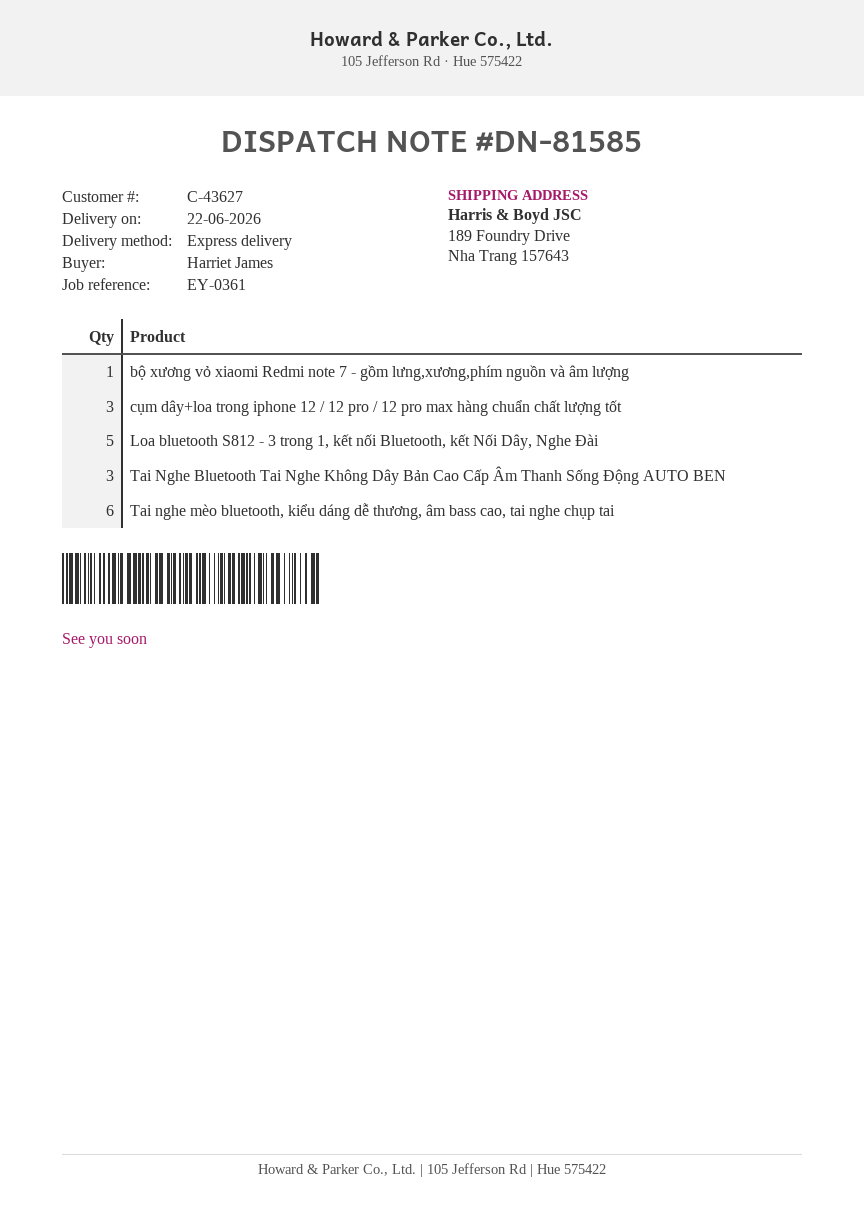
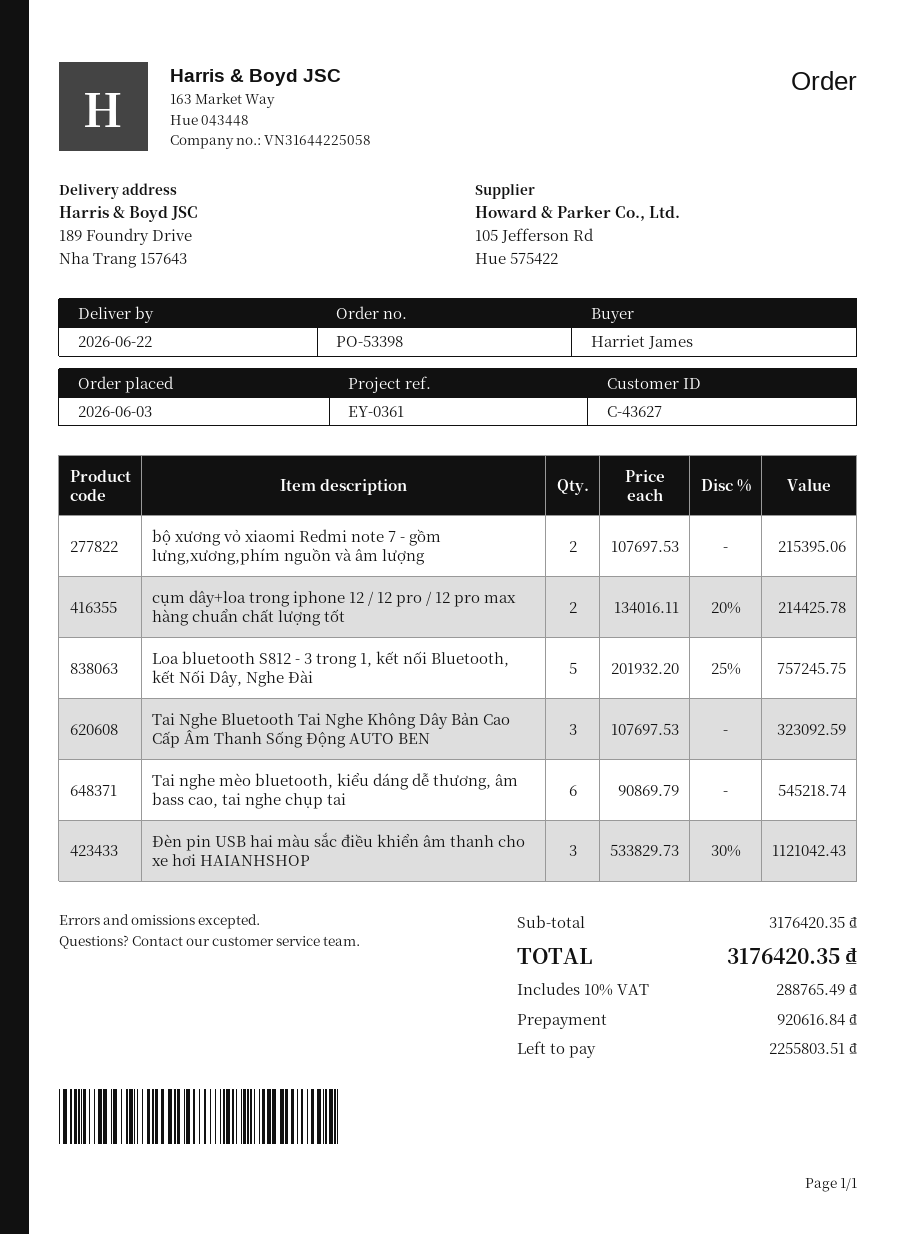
bộ xương vỏ xiaomi Redmi note 7 - gồm lưng,xương,phím nguồn và âm lượng: 1 -> 2
cụm dây+loa trong iphone 12 / 12 pro / 12 pro max hàng chuẩn chất lượng tốt: 3 -> 2
Đèn pin USB hai màu sắc điều khiển âm thanh cho xe hơi HAIANHSHOP: none -> 3

